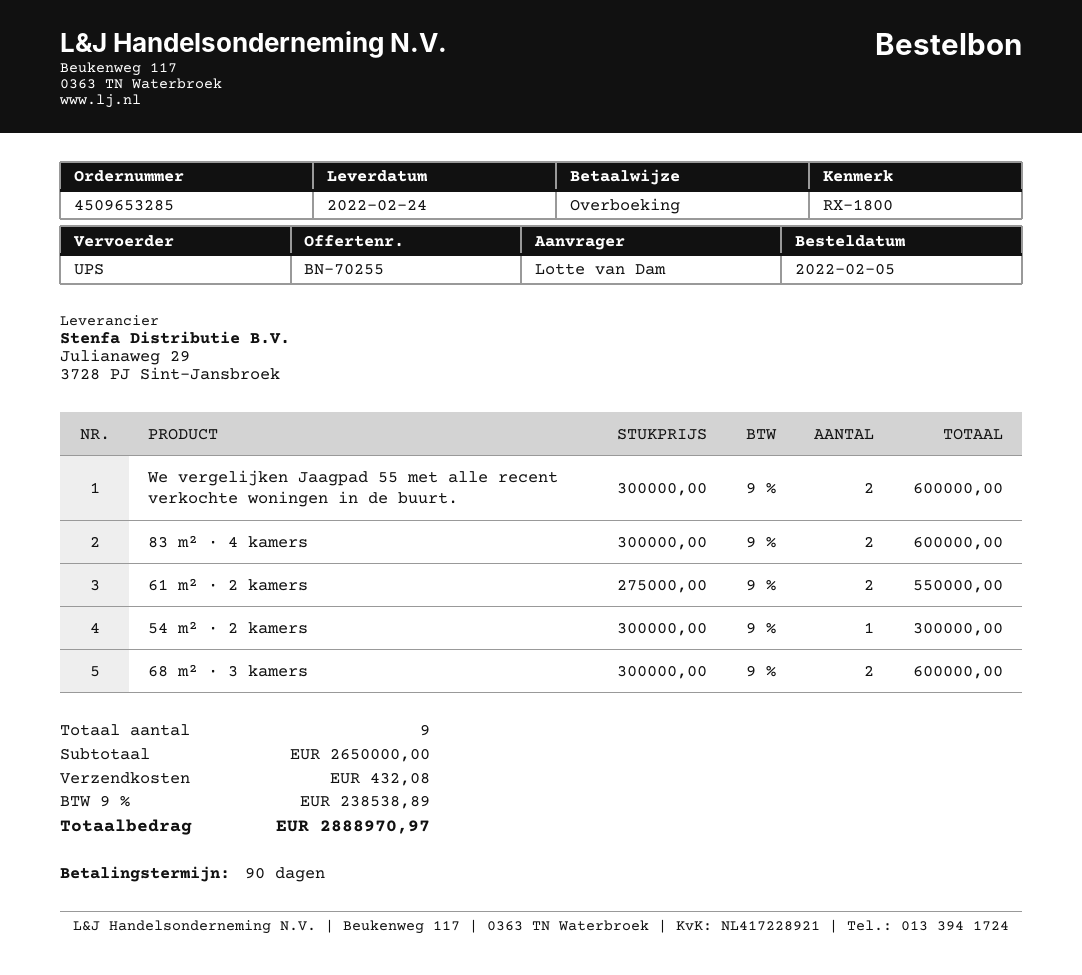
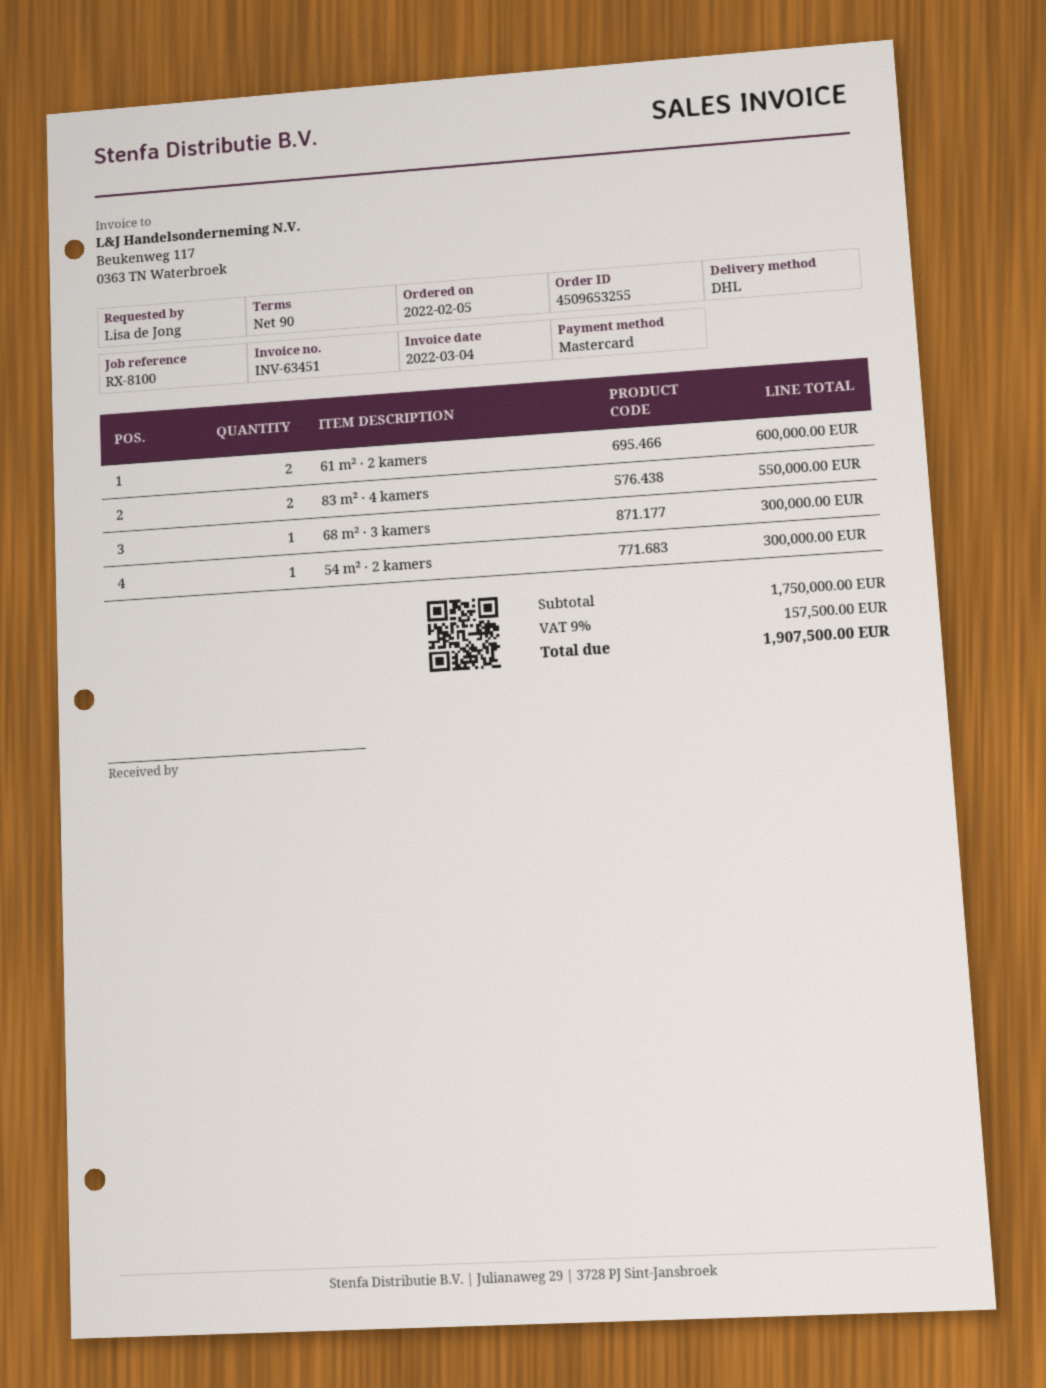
order number: 4509653285 -> 4509653255
reference: RX-1800 -> RX-8100
ordered by: Lotte van Dam -> Lisa de Jong
payment method: bank transfer -> Mastercard
shipping method: UPS -> DHL
We vergelijken Jaagpad 55 met alle recent verkochte woningen in de buurt.: 2 for 600000.00 -> none
83 m² · 4 kamers: 2 for 600000.00 -> 2 for 550000.00
61 m² · 2 kamers: 2 for 550000.00 -> 2 for 600000.00
68 m² · 3 kamers: 2 for 600000.00 -> 1 for 300000.00
subtotal: 2650000.00 -> 1750000.00
shipping: 432.08 -> none
tax: 9% = 238538.89 -> 9% = 157500.00
total: 2888970.97 -> 1907500.00

